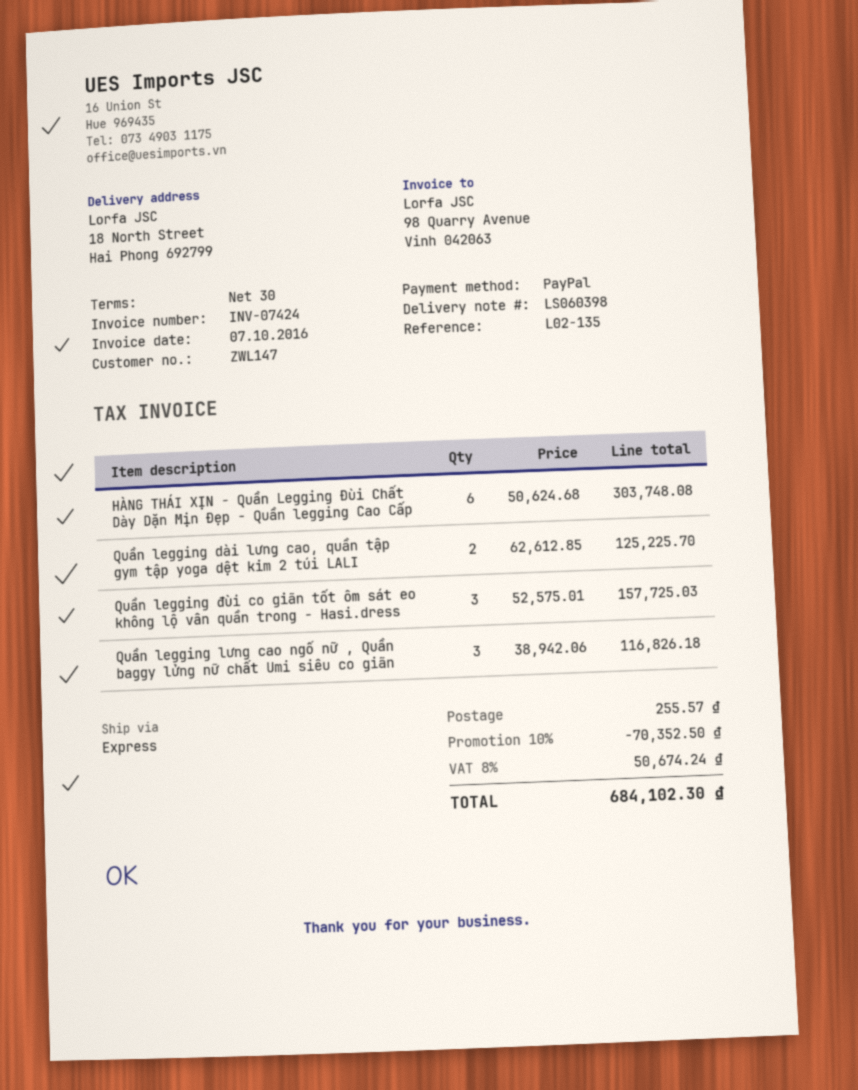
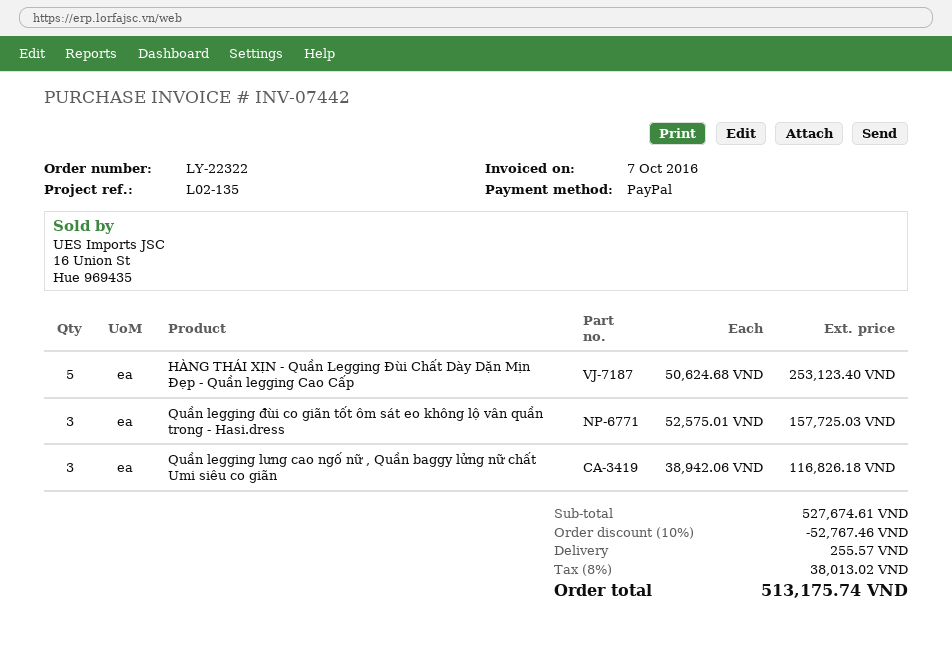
invoice number: INV-07424 -> INV-07442
HÀNG THÁI XỊN - Quần Legging Đùi Chất Dày Dặn Mịn Đẹp - Quần legging Cao Cấp: 6 x 50624.68 = 303748.08 -> 5 x 50624.68 = 253123.40
Quần legging dài lưng cao, quần tập gym tập yoga dệt kim 2 túi LALI: 2 x 62612.85 = 125225.70 -> none
discount: 10% = 70352.50 -> 10% = 52767.46
tax: 8% = 50674.24 -> 8% = 38013.02
total: 684102.30 -> 513175.74

